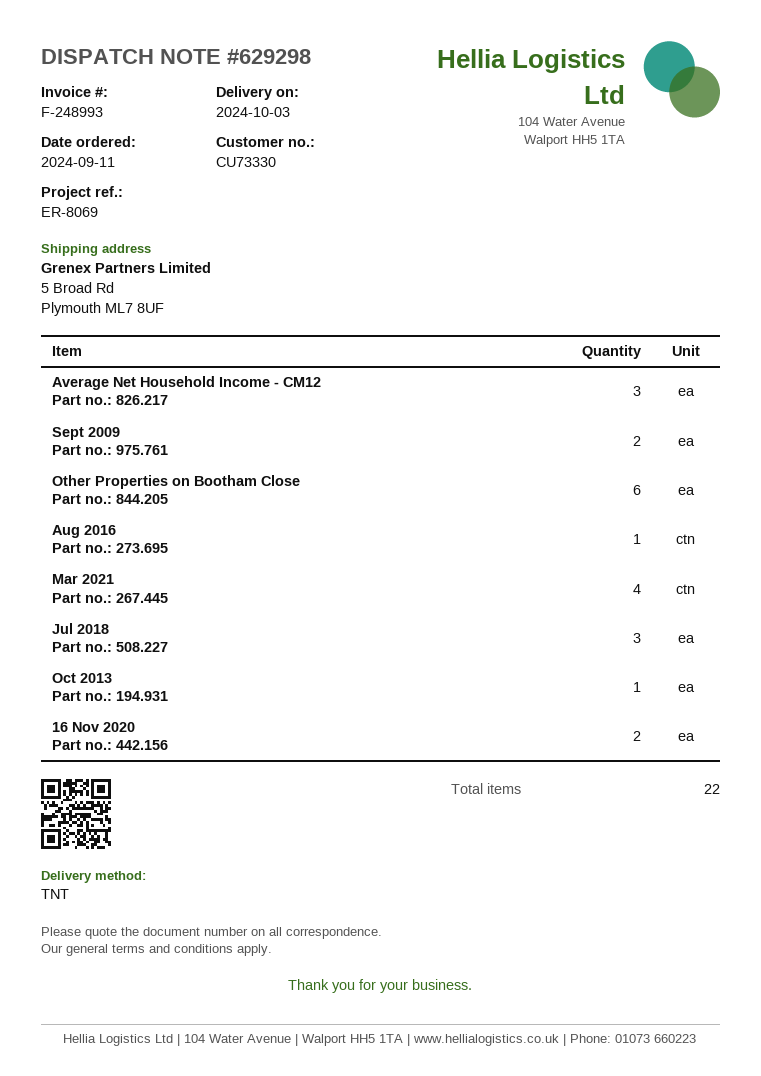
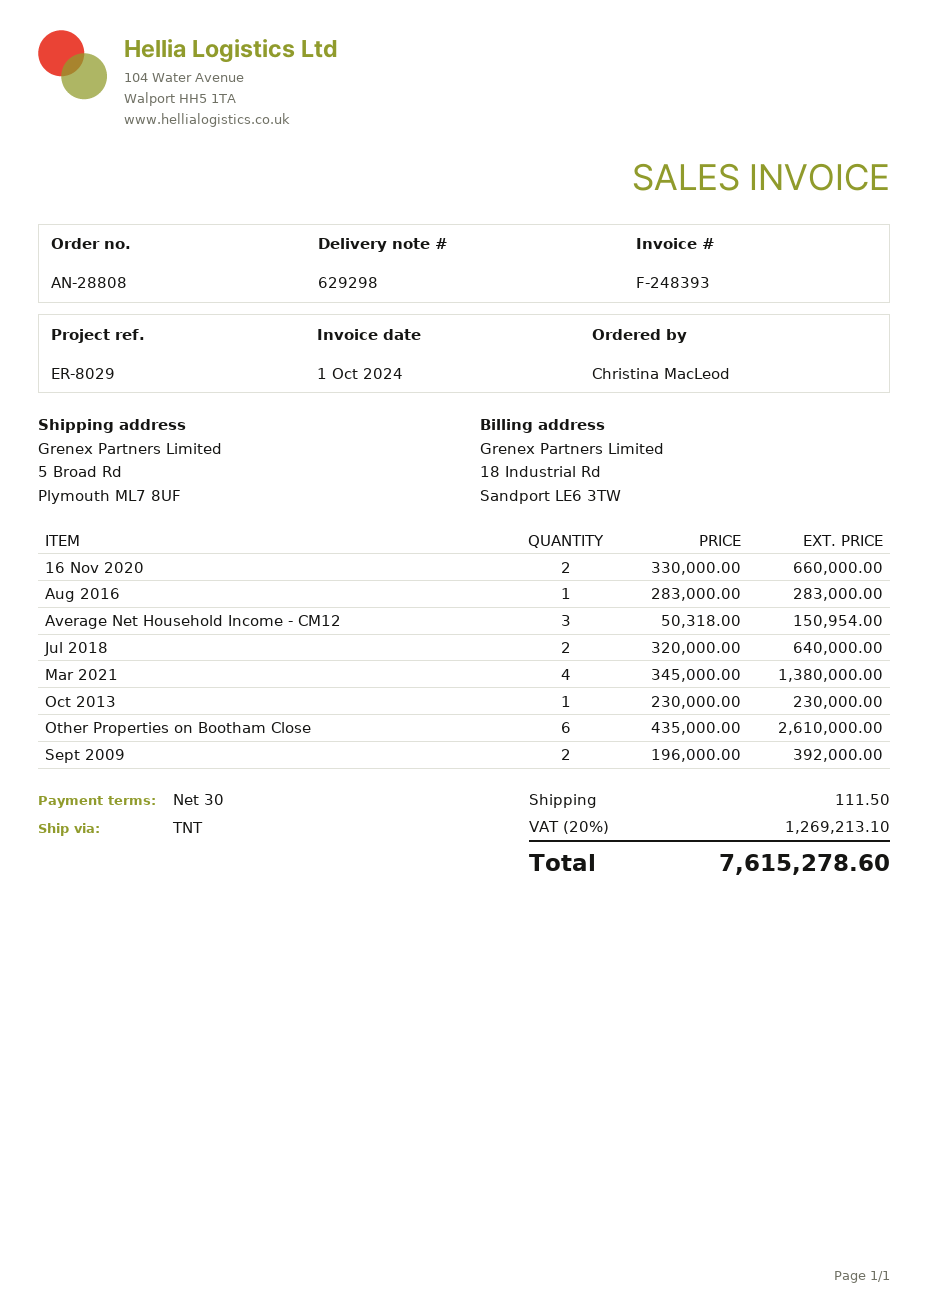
invoice number: F-248993 -> F-248393
reference: ER-8069 -> ER-8029
Jul 2018: 3 -> 2

